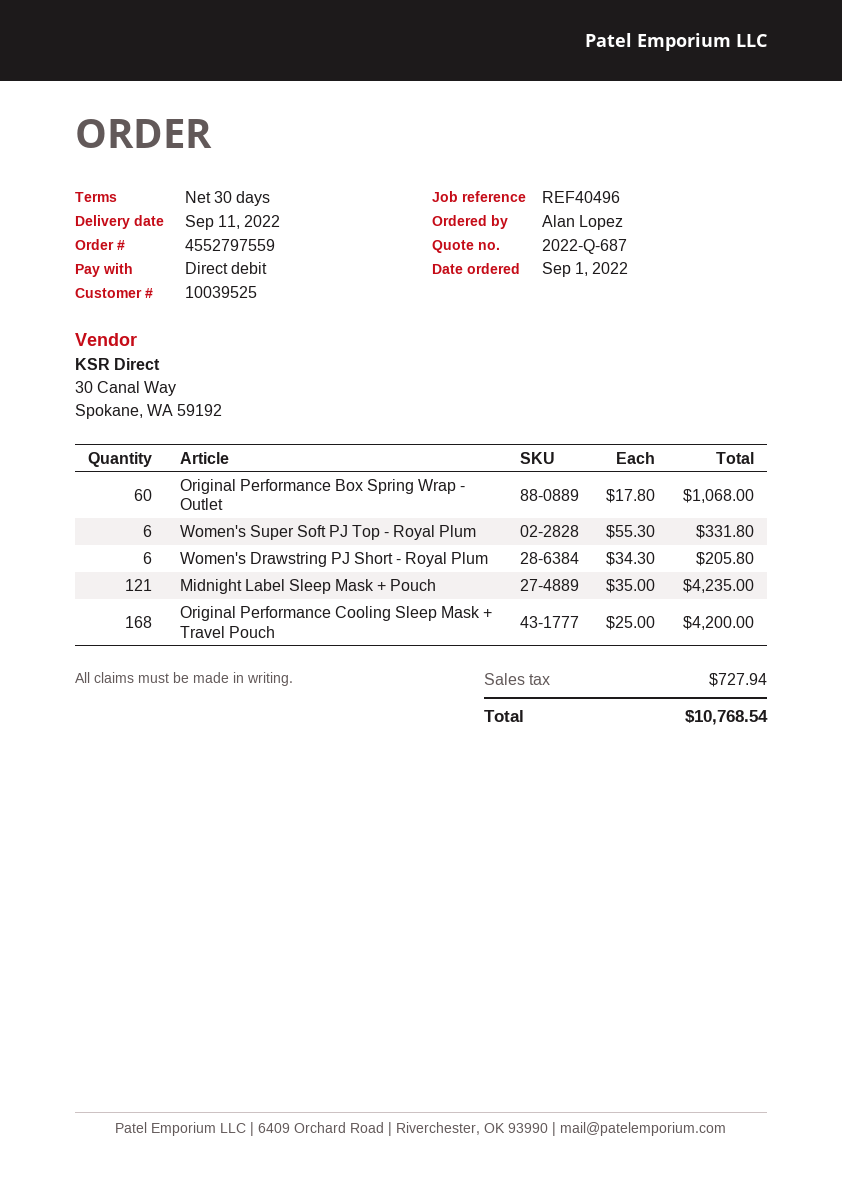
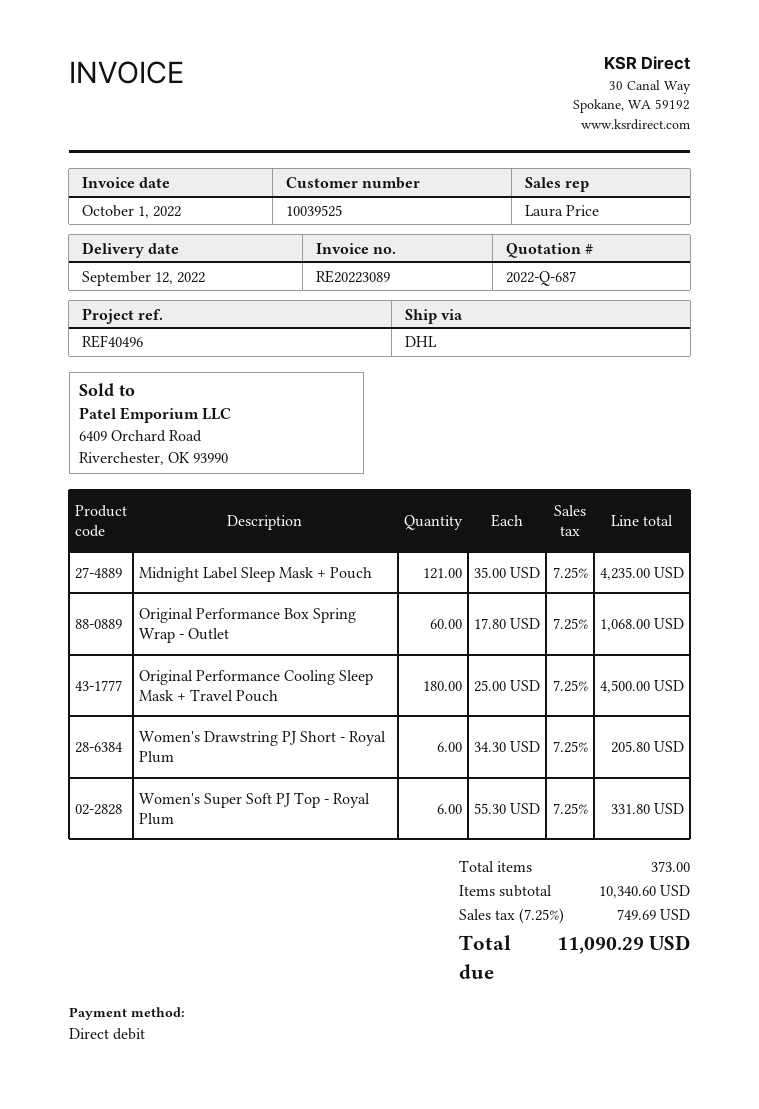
delivery date: 2022-09-11 -> 2022-09-12
Original Performance Cooling Sleep Mask + Travel Pouch: 168 x 25.00 = 4200.00 -> 180 x 25.00 = 4500.00
tax: 727.94 -> 749.69
total: 10768.54 -> 11090.29

